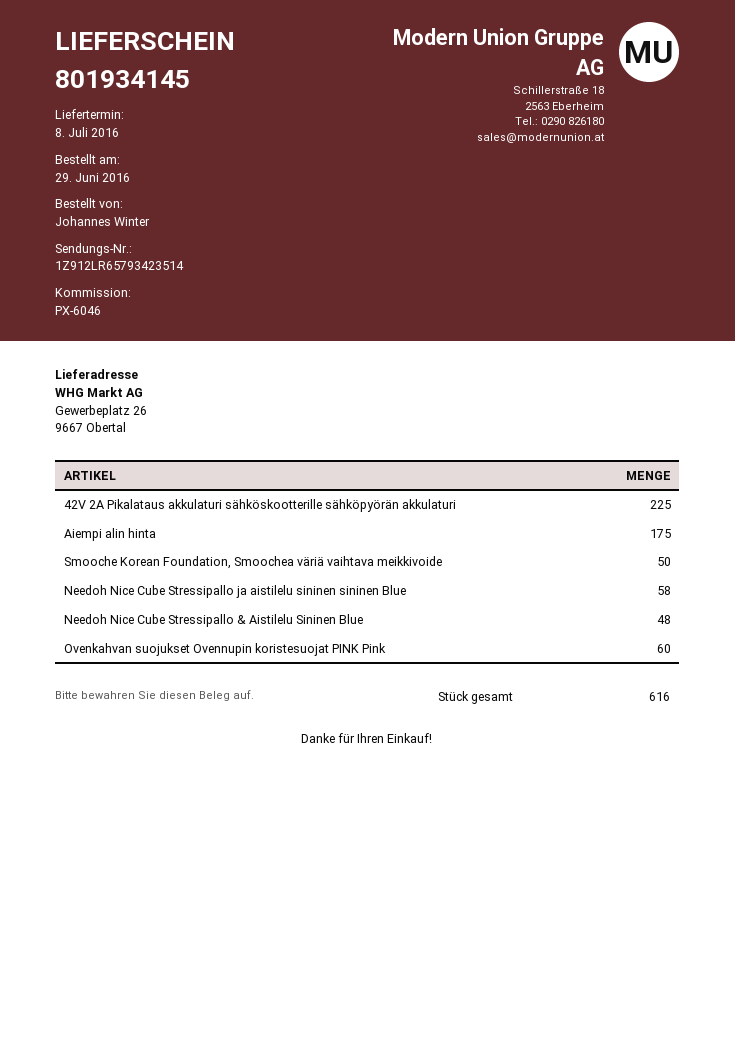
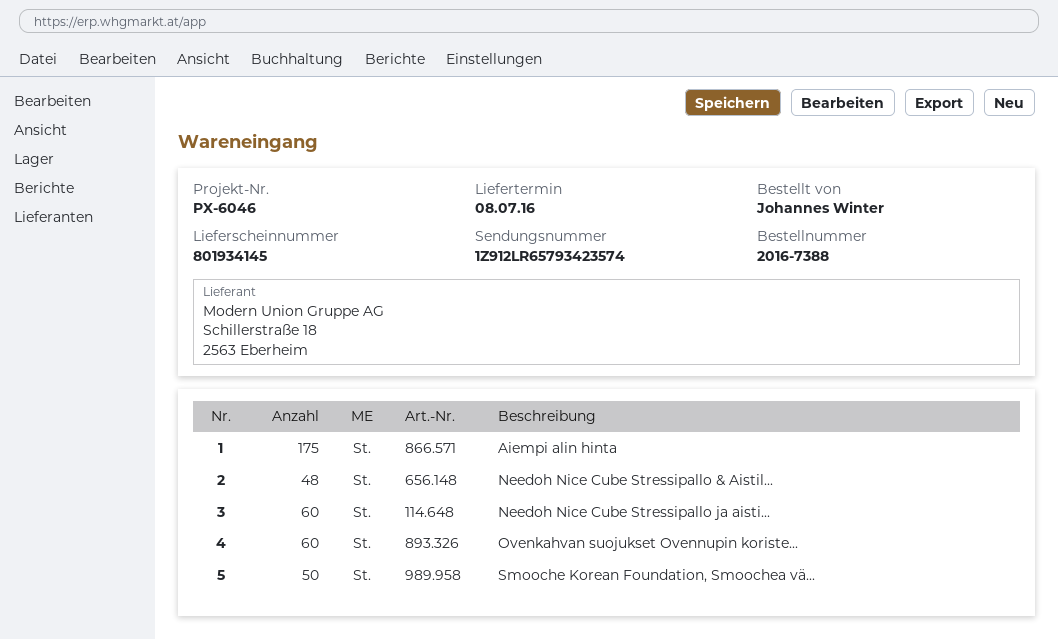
tracking number: 1Z912LR65793423514 -> 1Z912LR65793423574
42V 2A Pikalataus akkulaturi sähköskootterille sähköpyörän akkulaturi: 225 -> none
Needoh Nice Cube Stressipallo ja aistilelu sininen sininen Blue: 58 -> 60

